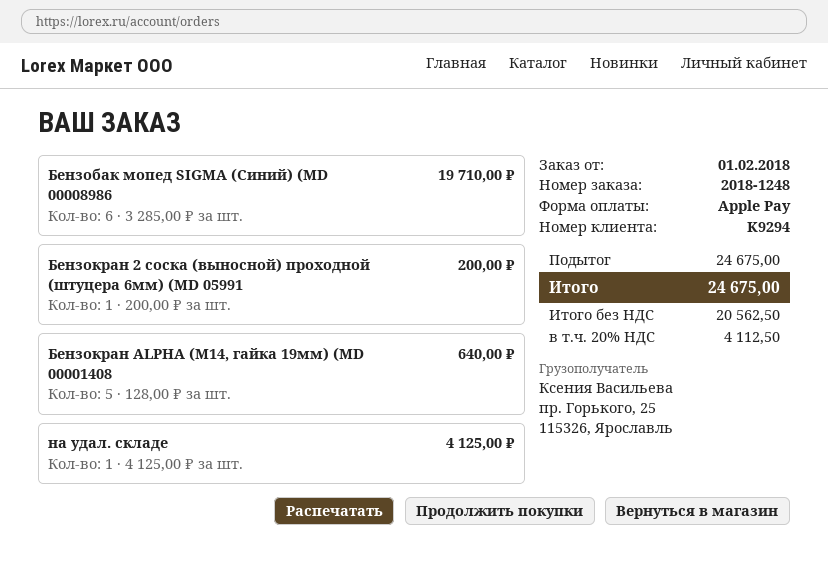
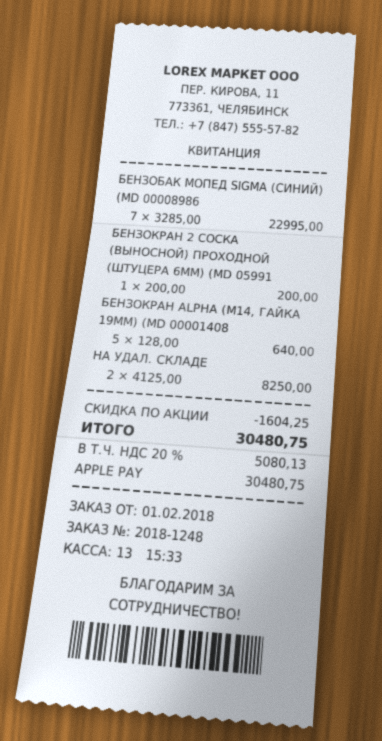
Бензобак мопед SIGMA (Синий) (MD 00008986: 6 x 3285.00 = 19710.00 -> 7 x 3285.00 = 22995.00
на удал. складе: 1 x 4125.00 = 4125.00 -> 2 x 4125.00 = 8250.00
discount: none -> 1604.25
tax: 20% = 4112.50 -> 20% = 5080.13
total: 24675.00 -> 30480.75

